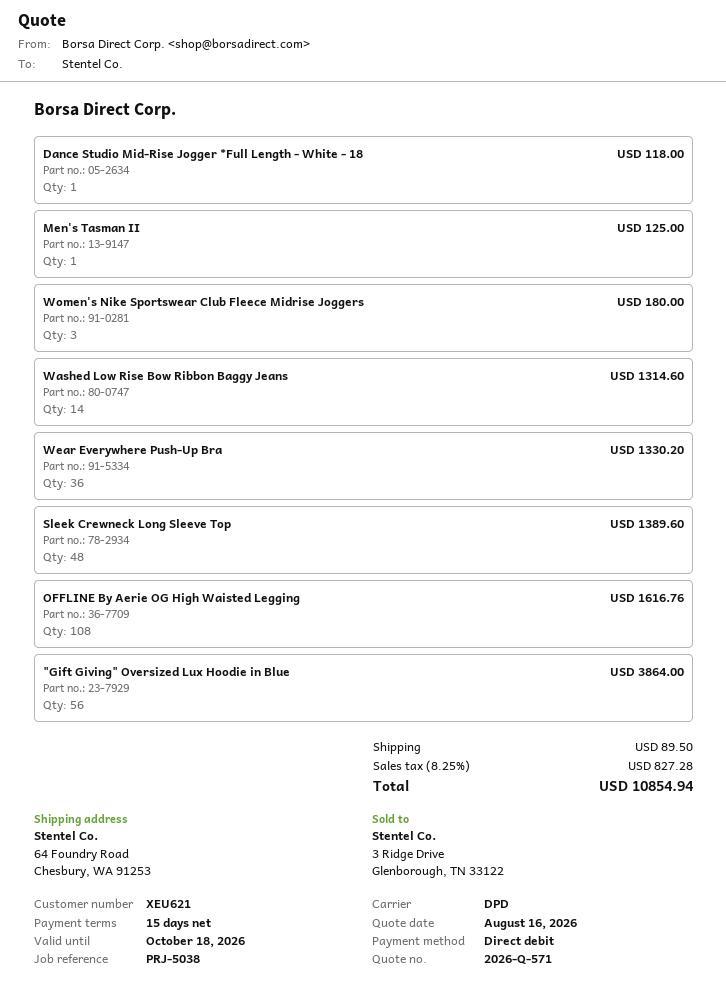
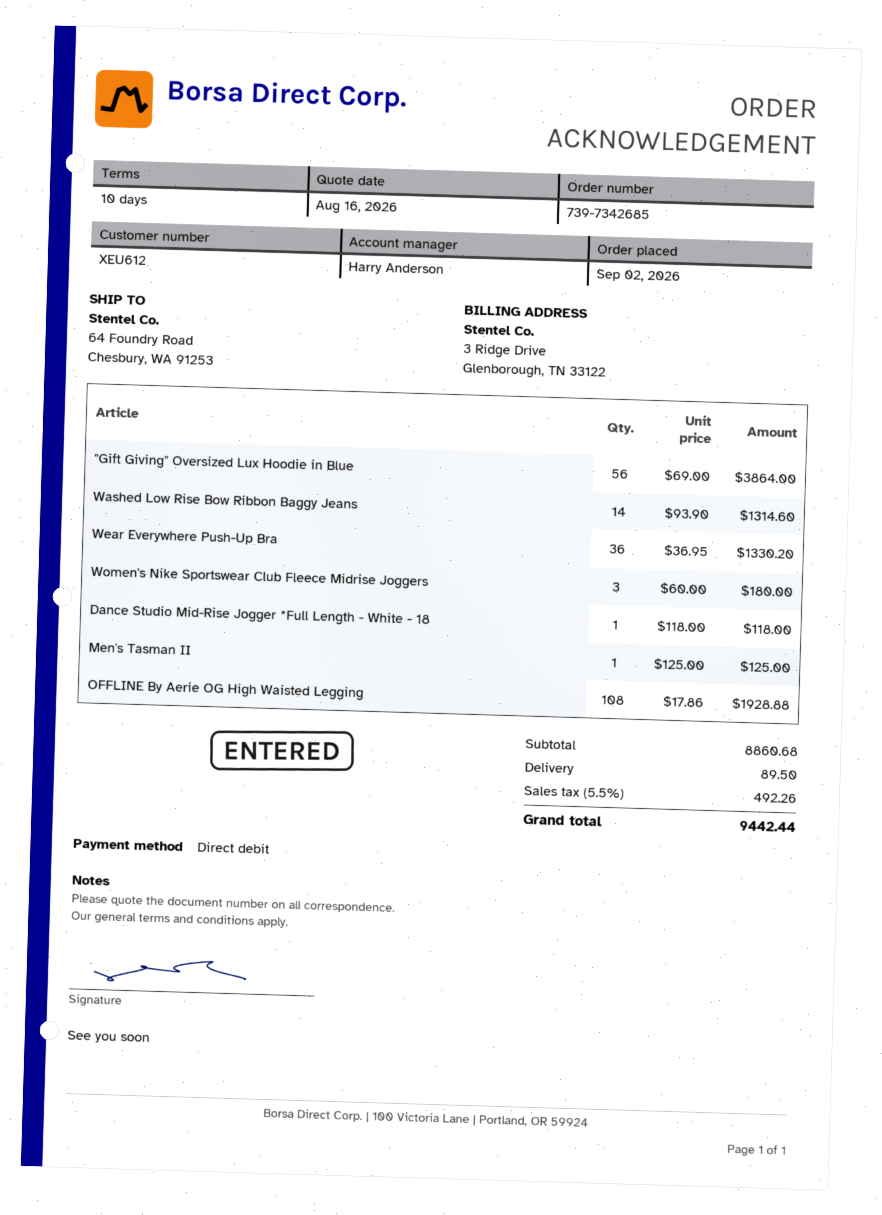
payment terms: 15 days -> 10 days
customer number: XEU621 -> XEU612
Sleek Crewneck Long Sleeve Top: 48 for 1389.60 -> none
OFFLINE By Aerie OG High Waisted Legging: 108 for 1616.76 -> 108 for 1928.88
tax: 8.25% = 827.28 -> 5.5% = 492.26
total: 10854.94 -> 9442.44

